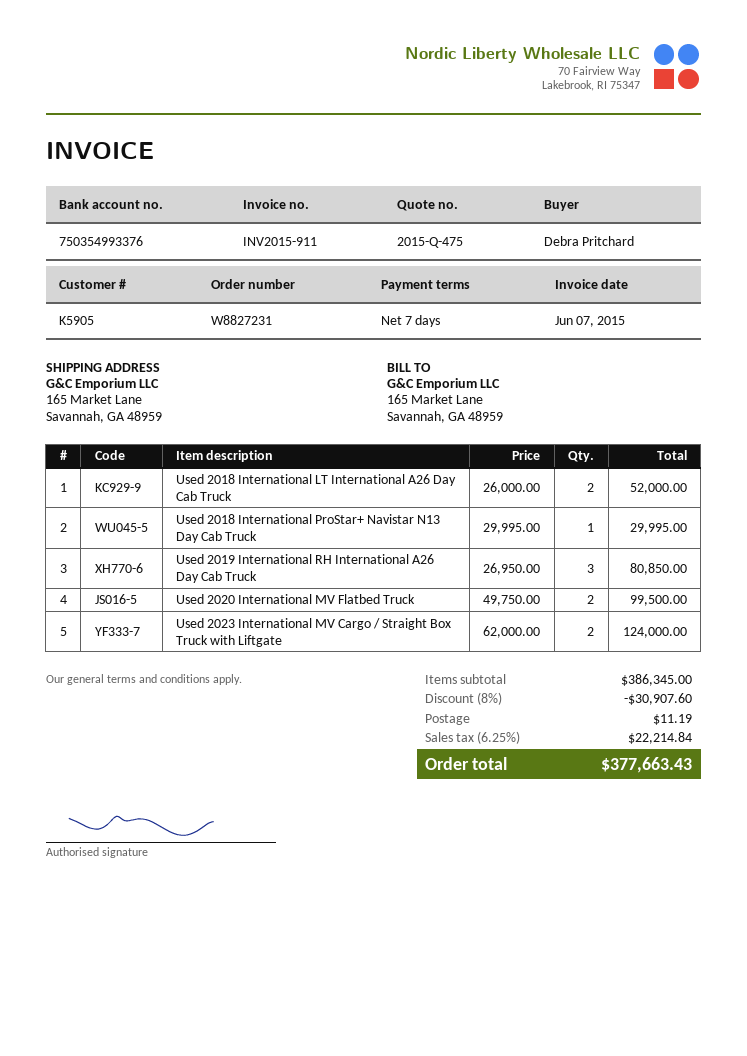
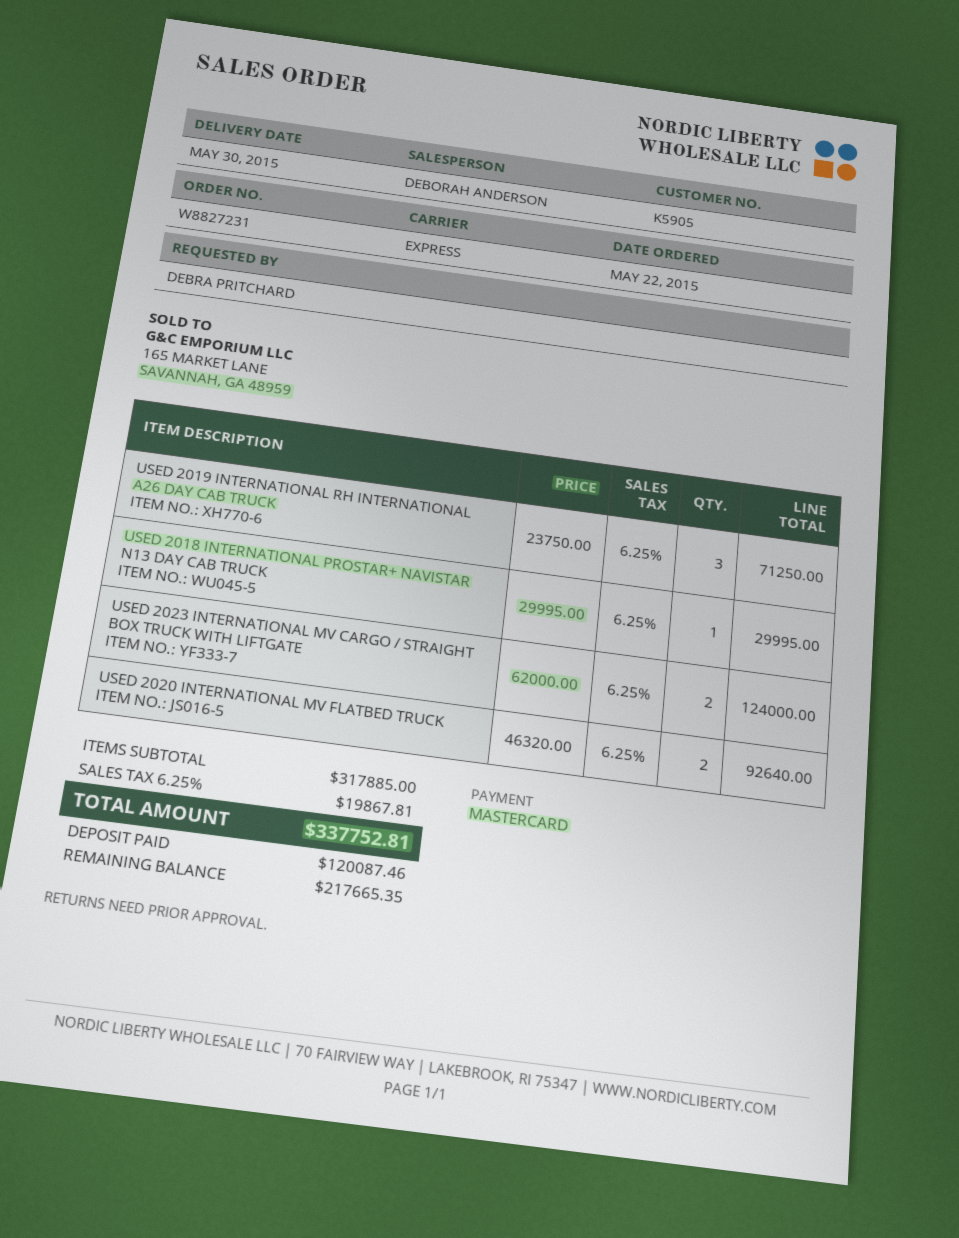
Used 2018 International LT International A26 Day Cab Truck: 2 x 26000.00 = 52000.00 -> none
Used 2019 International RH International A26 Day Cab Truck: 3 x 26950.00 = 80850.00 -> 3 x 23750.00 = 71250.00
Used 2020 International MV Flatbed Truck: 2 x 49750.00 = 99500.00 -> 2 x 46320.00 = 92640.00
subtotal: 386345.00 -> 317885.00
discount: 8% = 30907.60 -> none
shipping: 11.19 -> none
tax: 6.25% = 22214.84 -> 6.25% = 19867.81
total: 377663.43 -> 337752.81

